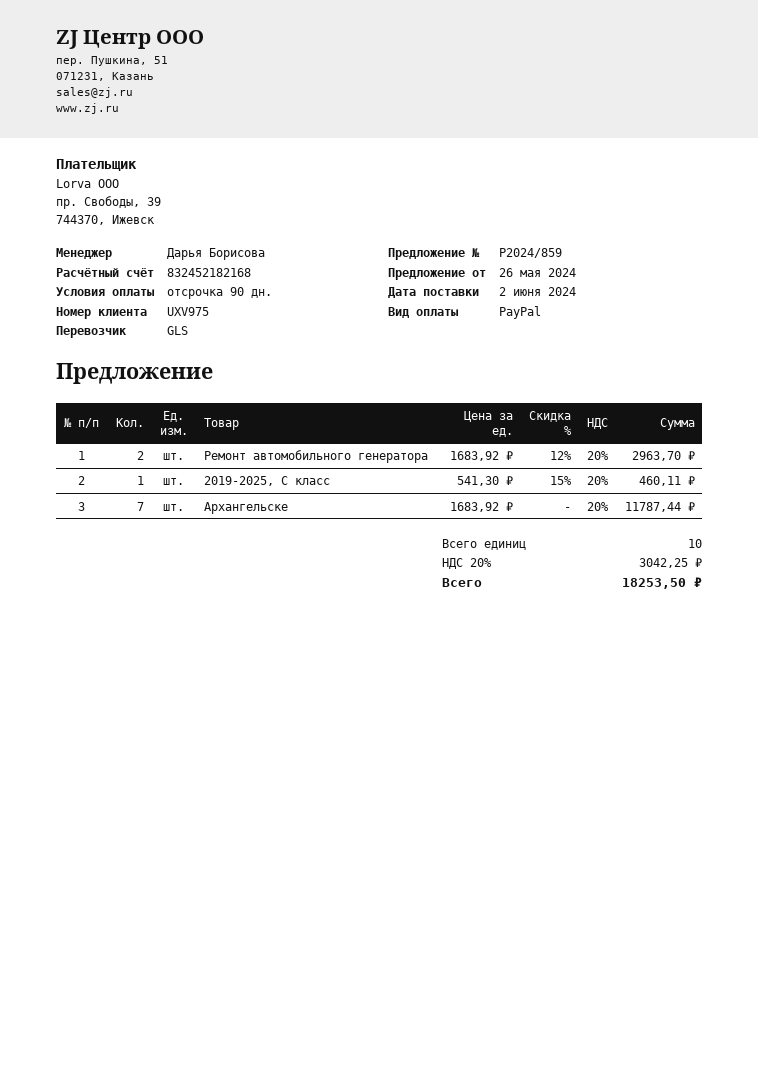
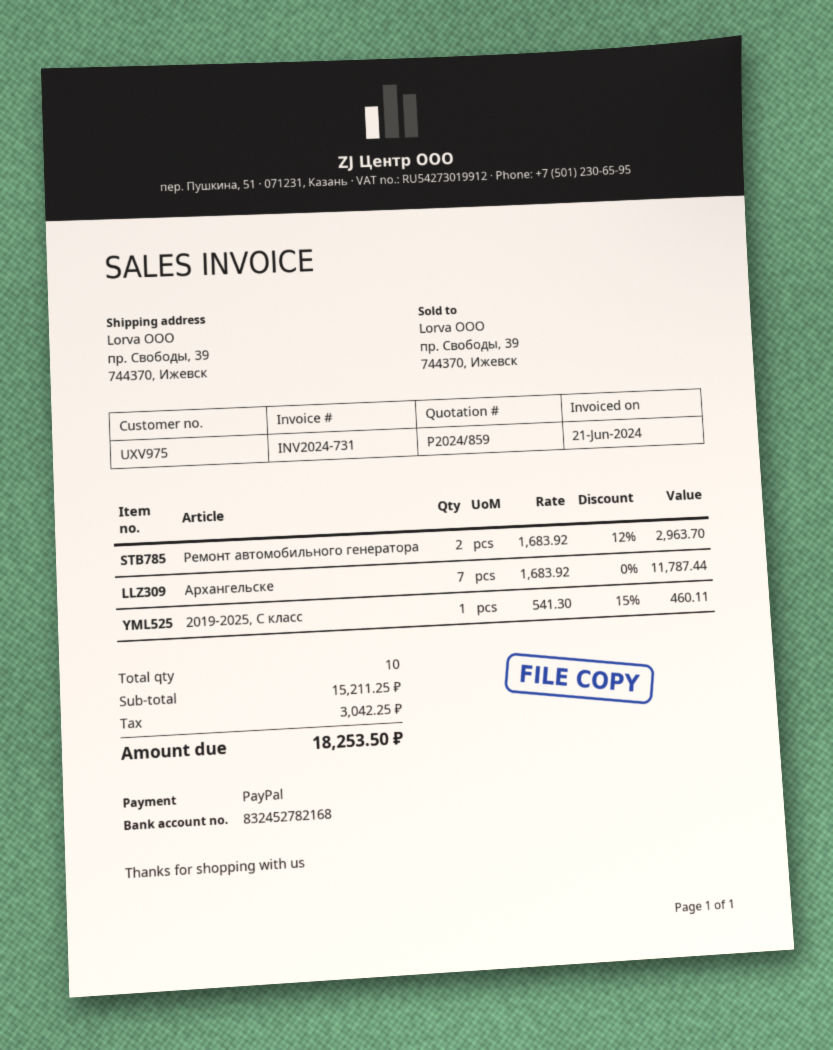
bank account: 832452182168 -> 832452782168

